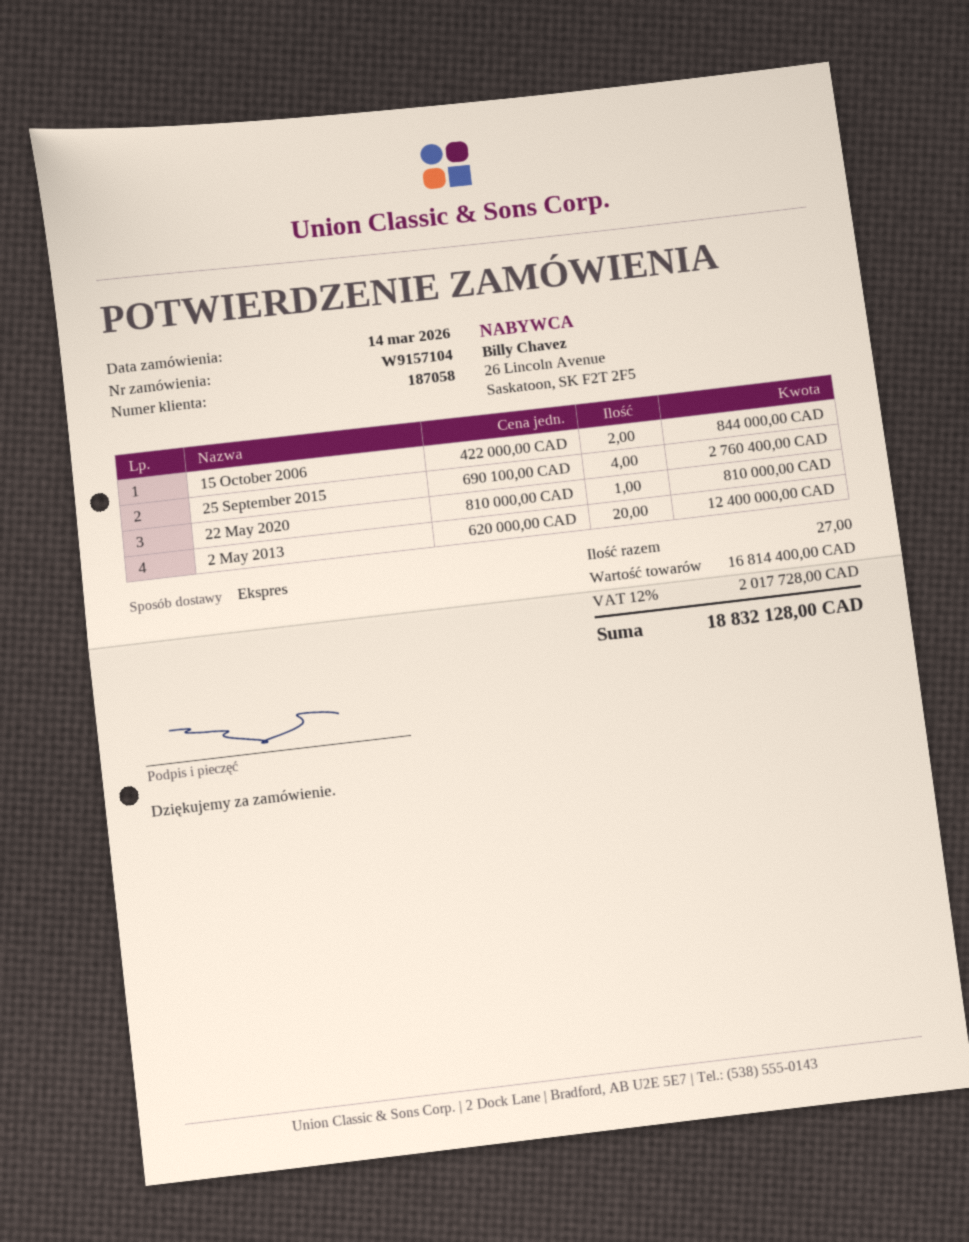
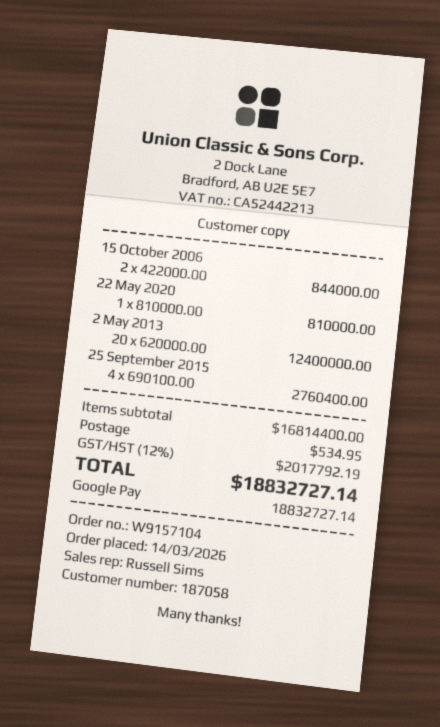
shipping: none -> 534.95
tax: 12% = 2017728.00 -> 12% = 2017792.19
total: 18832128.00 -> 18832727.14

